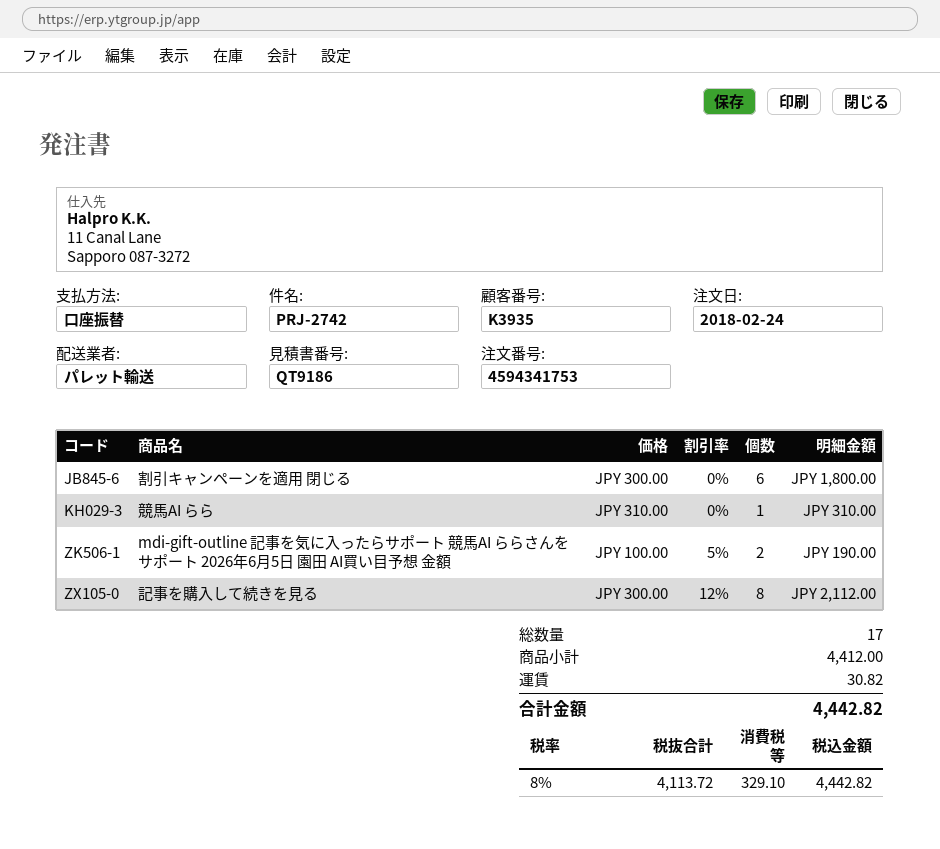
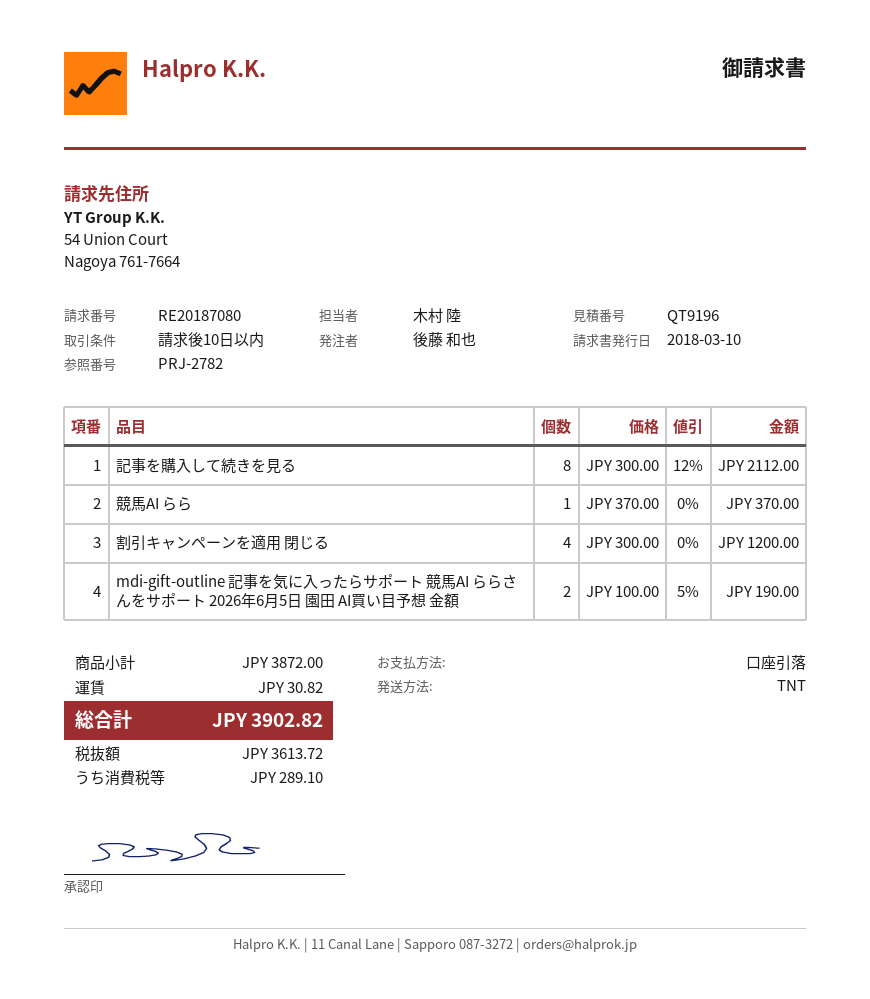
quote number: QT9186 -> QT9196
reference: PRJ-2742 -> PRJ-2782
shipping method: pallet freight -> TNT
割引キャンペーンを適用 閉じる: 6 x 300.00 = 1800.00 -> 4 x 300.00 = 1200.00
競馬AI らら: 1 x 310.00 = 310.00 -> 1 x 370.00 = 370.00
subtotal: 4412.00 -> 3872.00
net: 4113.72 -> 3613.72
tax: 329.10 -> 289.10
total: 4442.82 -> 3902.82

